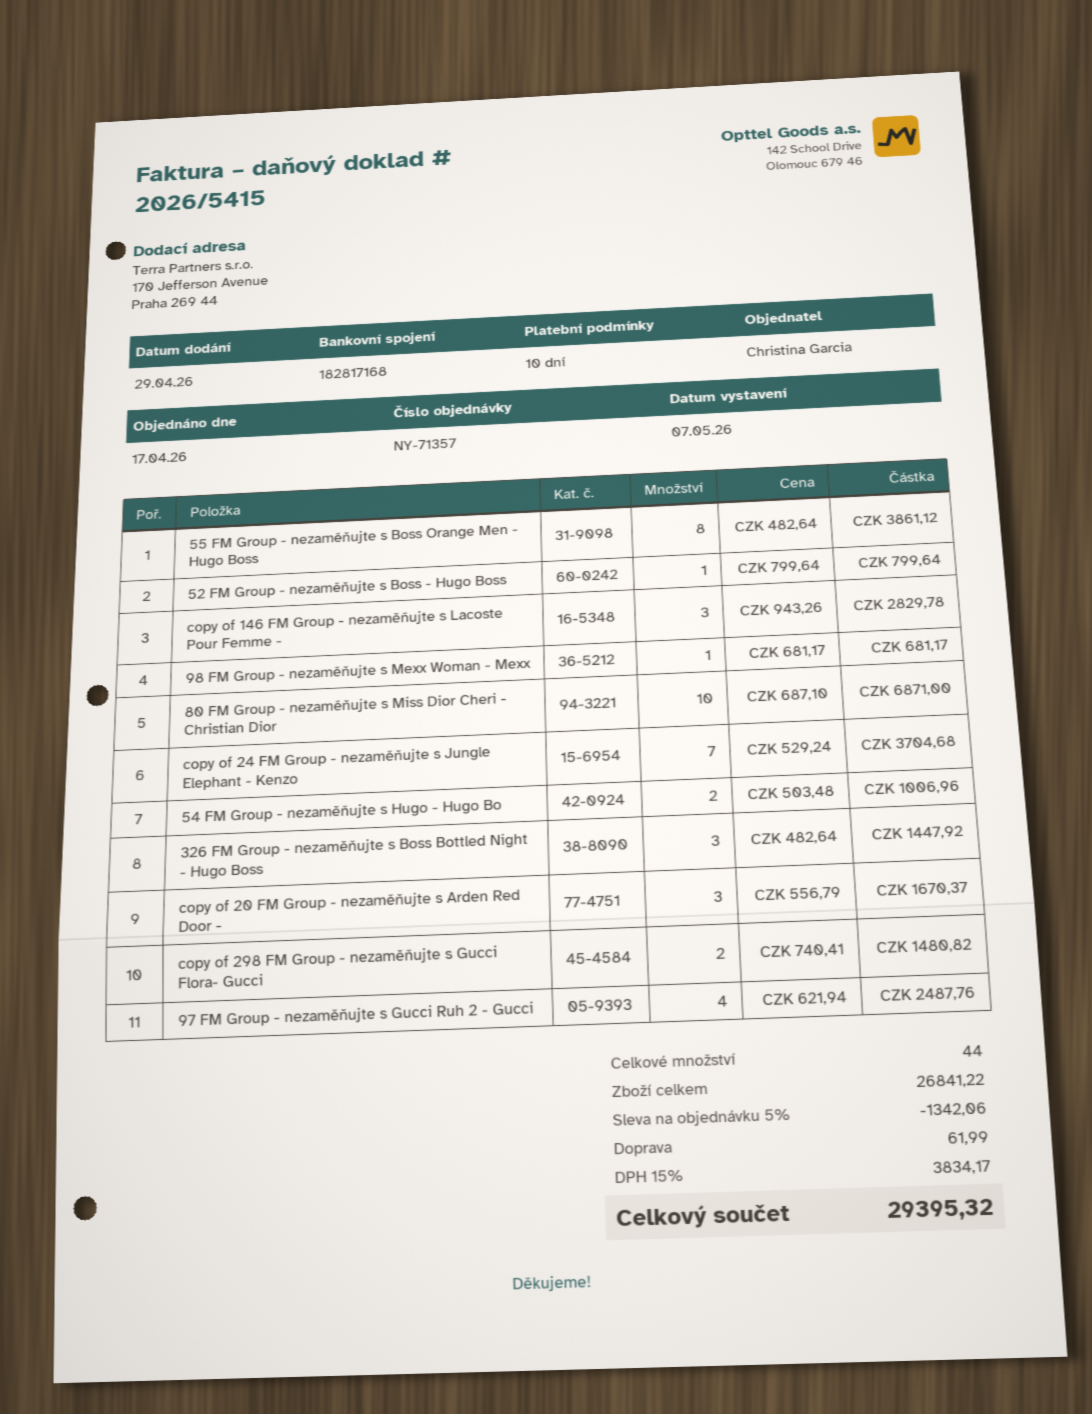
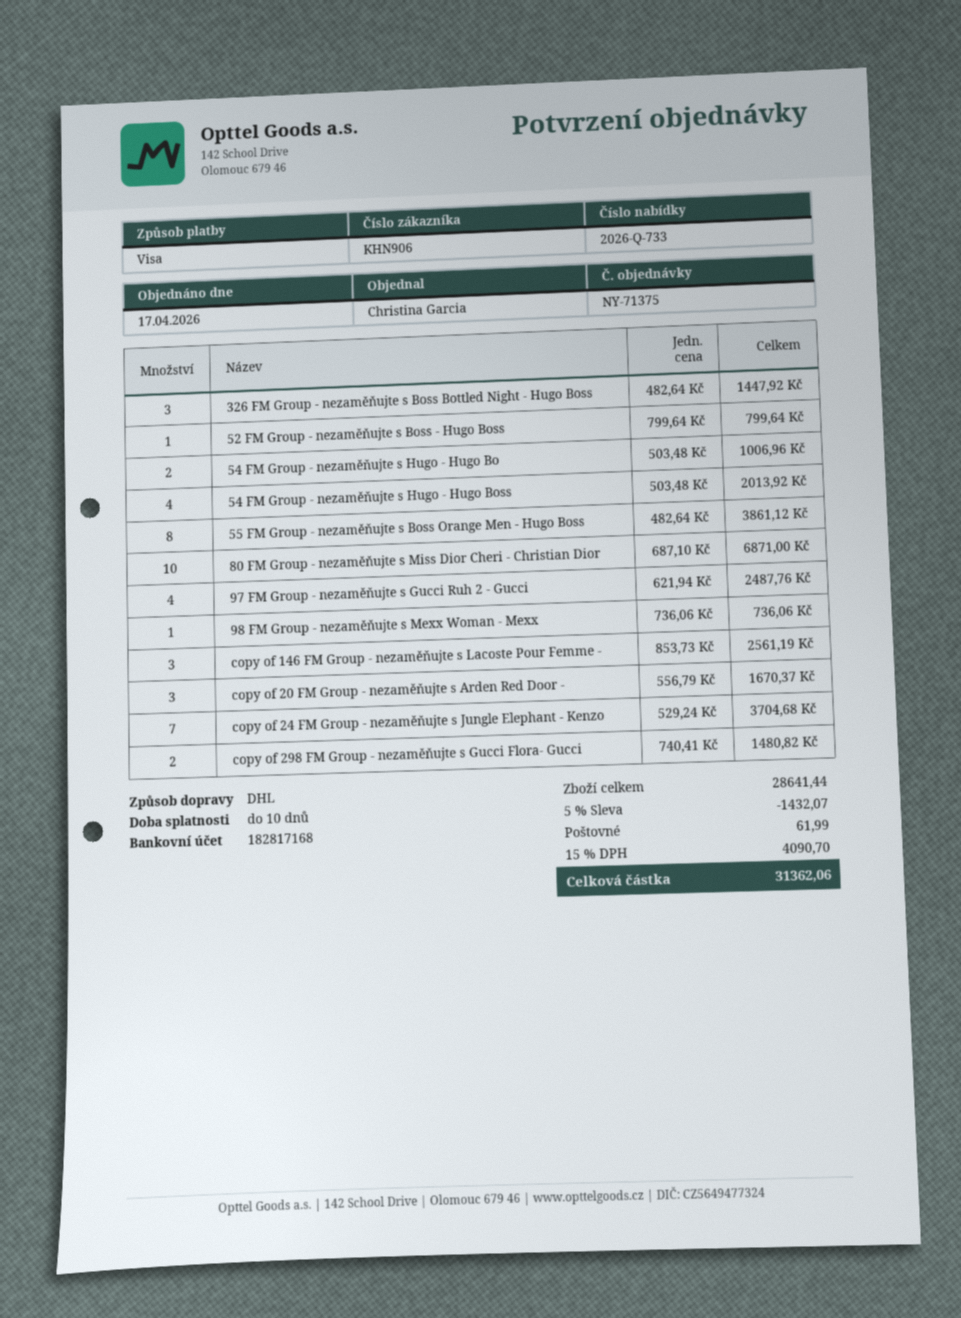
order number: NY-71357 -> NY-71375
copy of 146 FM Group - nezaměňujte s Lacoste Pour Femme -: 3 x 943.26 = 2829.78 -> 3 x 853.73 = 2561.19
98 FM Group - nezaměňujte s Mexx Woman - Mexx: 1 x 681.17 = 681.17 -> 1 x 736.06 = 736.06
54 FM Group - nezaměňujte s Hugo - Hugo Boss: none -> 4 x 503.48 = 2013.92
subtotal: 26841.22 -> 28641.44
discount: 5% = 1342.06 -> 5% = 1432.07
tax: 15% = 3834.17 -> 15% = 4090.70
total: 29395.32 -> 31362.06

